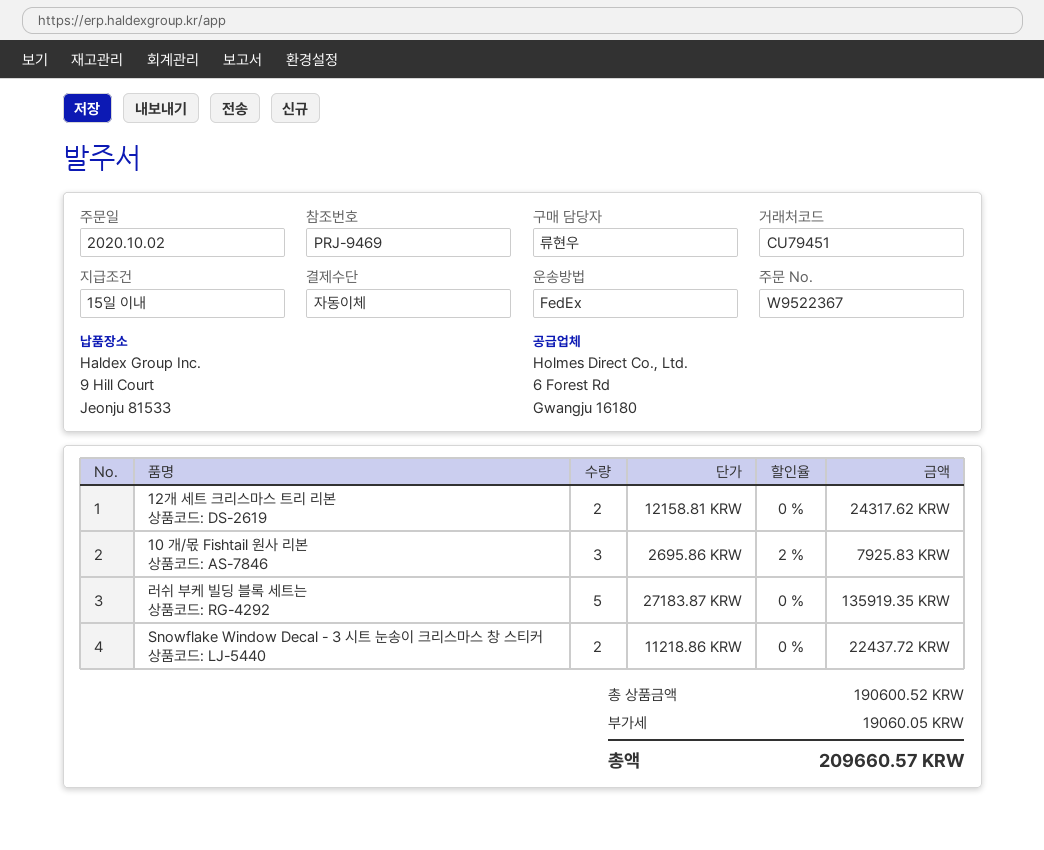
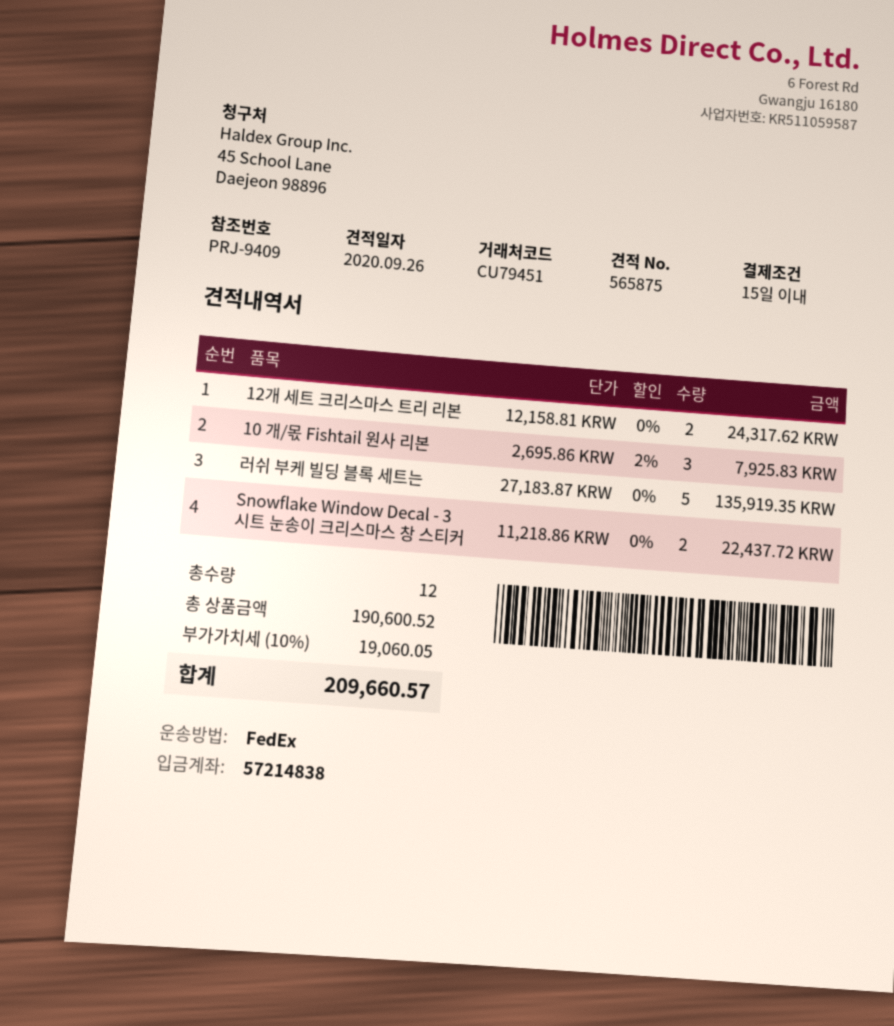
reference: PRJ-9469 -> PRJ-9409

